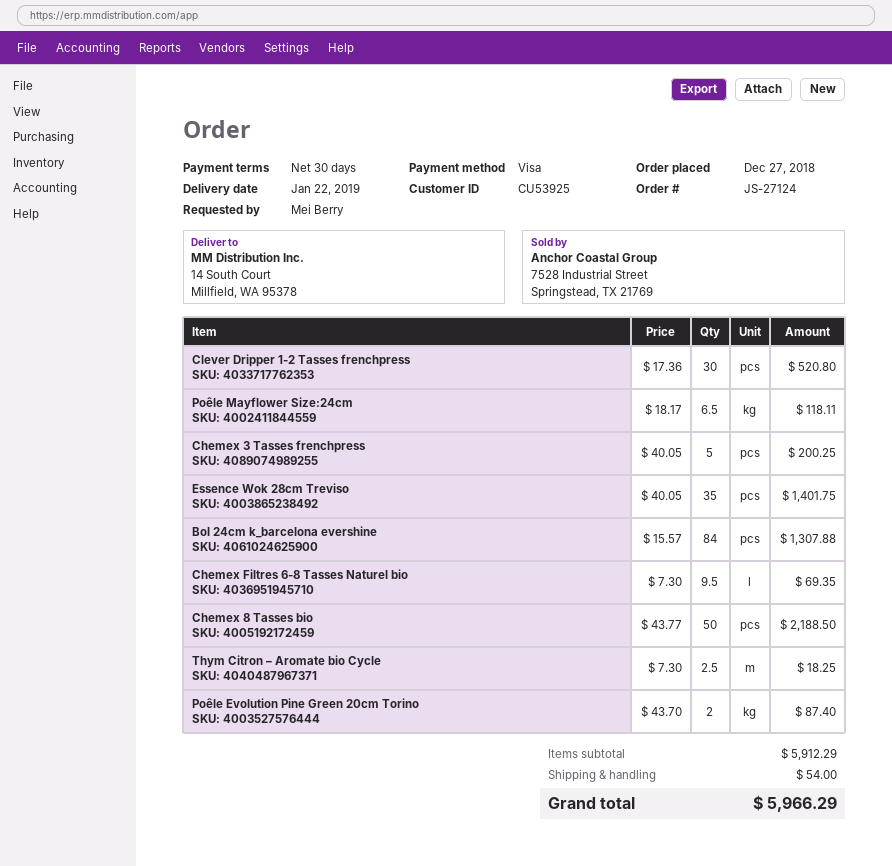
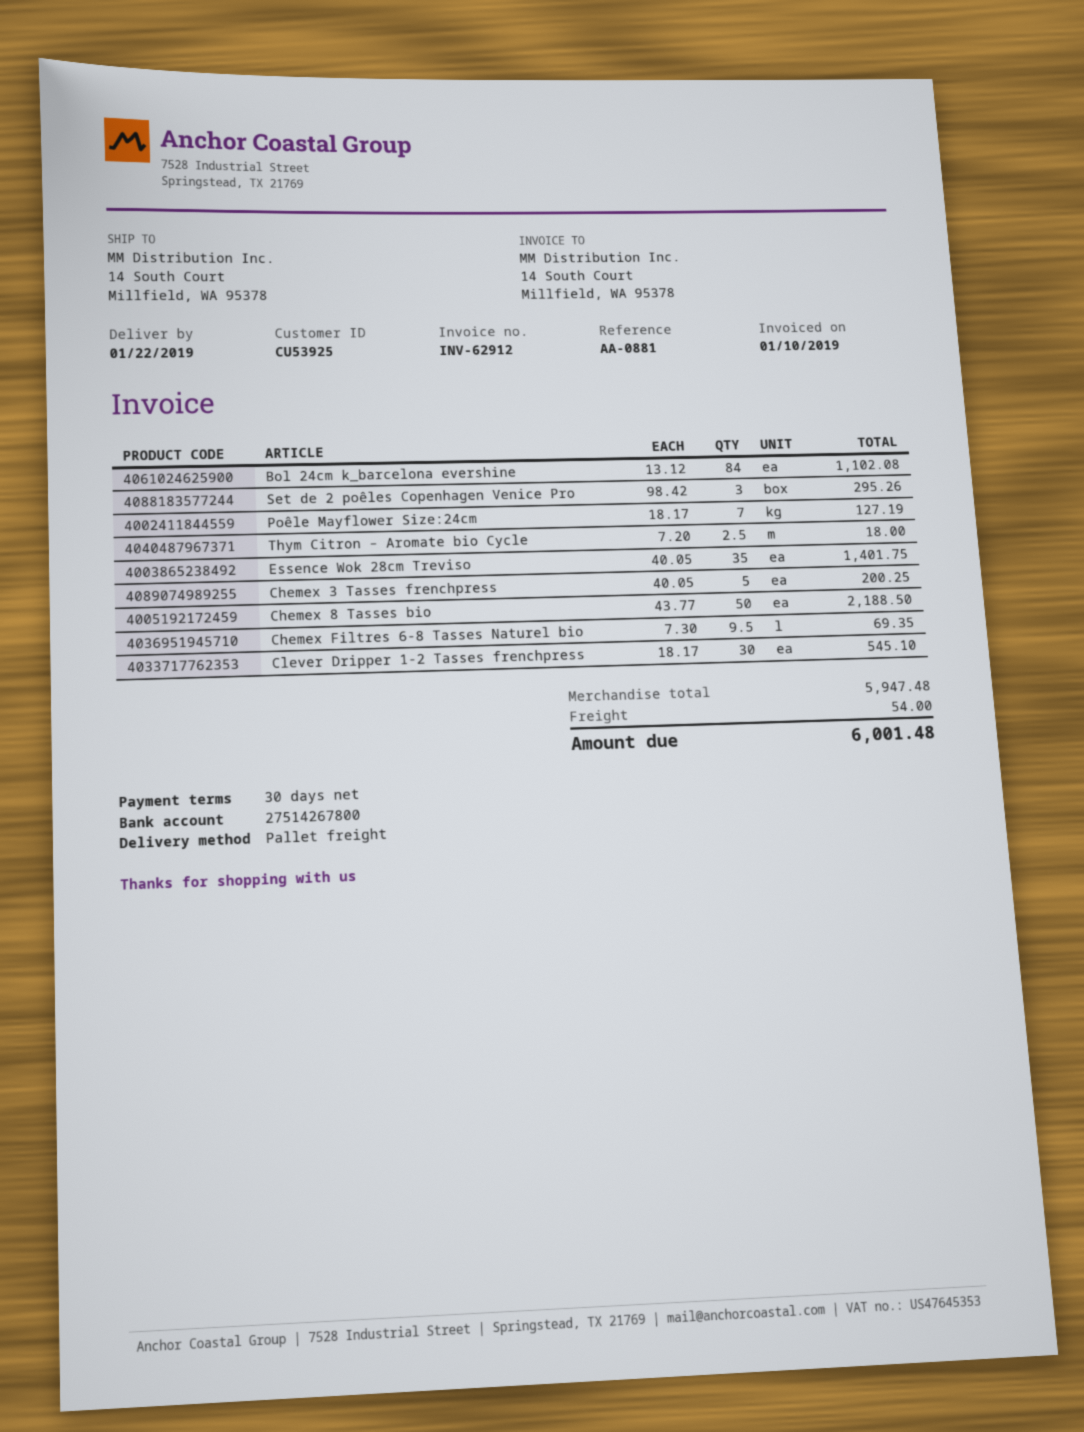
Clever Dripper 1-2 Tasses frenchpress: 30 x 17.36 = 520.80 -> 30 x 18.17 = 545.10
Poêle Mayflower Size:24cm: 6.5 x 18.17 = 118.11 -> 7 x 18.17 = 127.19
Bol 24cm k_barcelona evershine: 84 x 15.57 = 1307.88 -> 84 x 13.12 = 1102.08
Thym Citron – Aromate bio Cycle: 2.5 x 7.30 = 18.25 -> 2.5 x 7.20 = 18.00
Poêle Evolution Pine Green 20cm Torino: 2 x 43.70 = 87.40 -> none
Set de 2 poêles Copenhagen Venice Pro: none -> 3 x 98.42 = 295.26
subtotal: 5912.29 -> 5947.48
total: 5966.29 -> 6001.48

